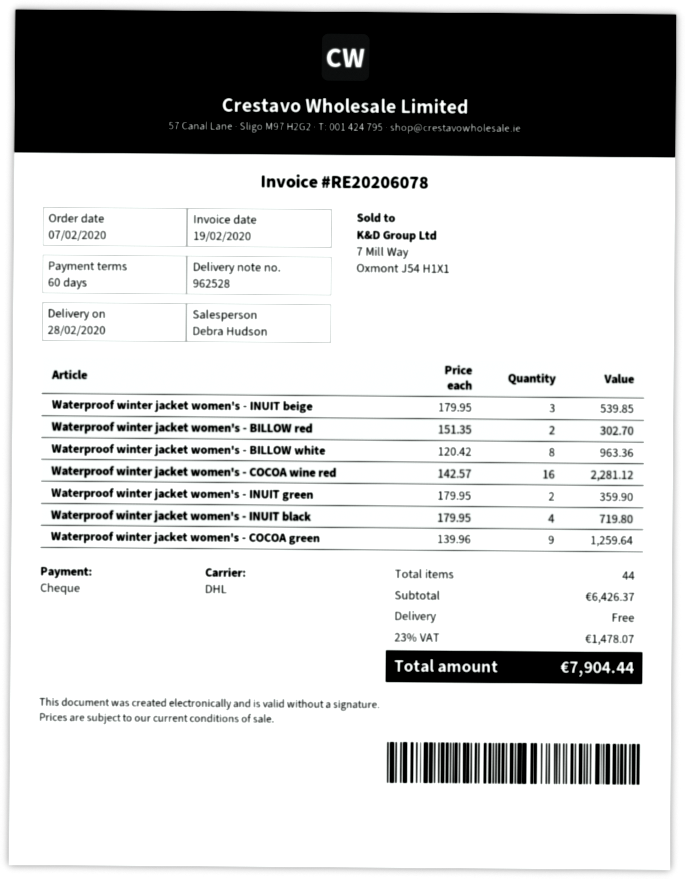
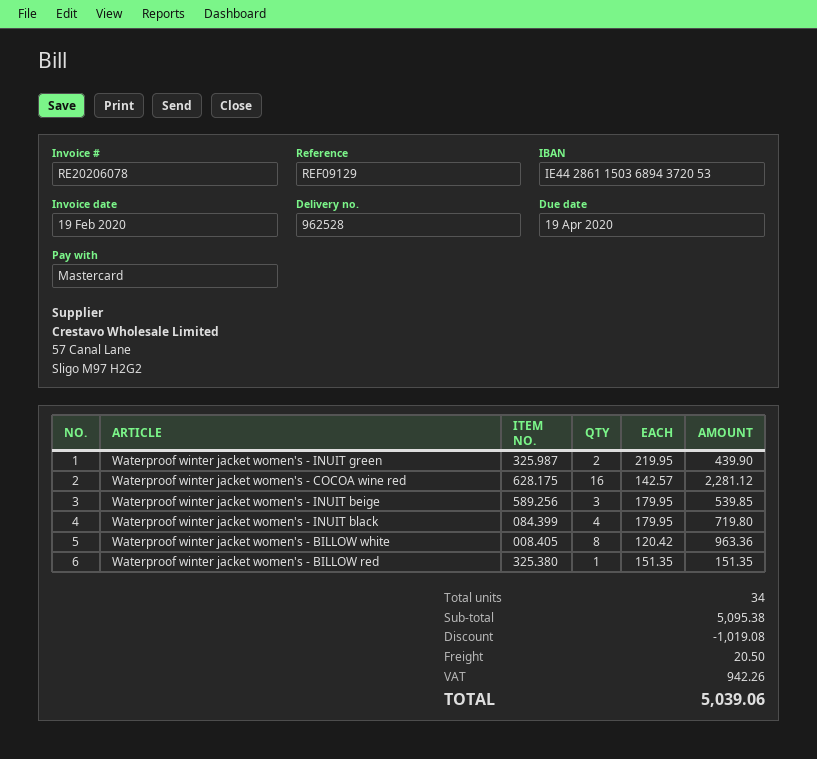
payment method: cheque -> Mastercard
Waterproof winter jacket women's - BILLOW red: 2 x 151.35 = 302.70 -> 1 x 151.35 = 151.35
Waterproof winter jacket women's - INUIT green: 2 x 179.95 = 359.90 -> 2 x 219.95 = 439.90
Waterproof winter jacket women's - COCOA green: 9 x 139.96 = 1259.64 -> none
total quantity: 44 -> 34
subtotal: 6426.37 -> 5095.38
discount: none -> 1019.08
shipping: 0.00 -> 20.50
tax: 1478.07 -> 942.26
total: 7904.44 -> 5039.06

